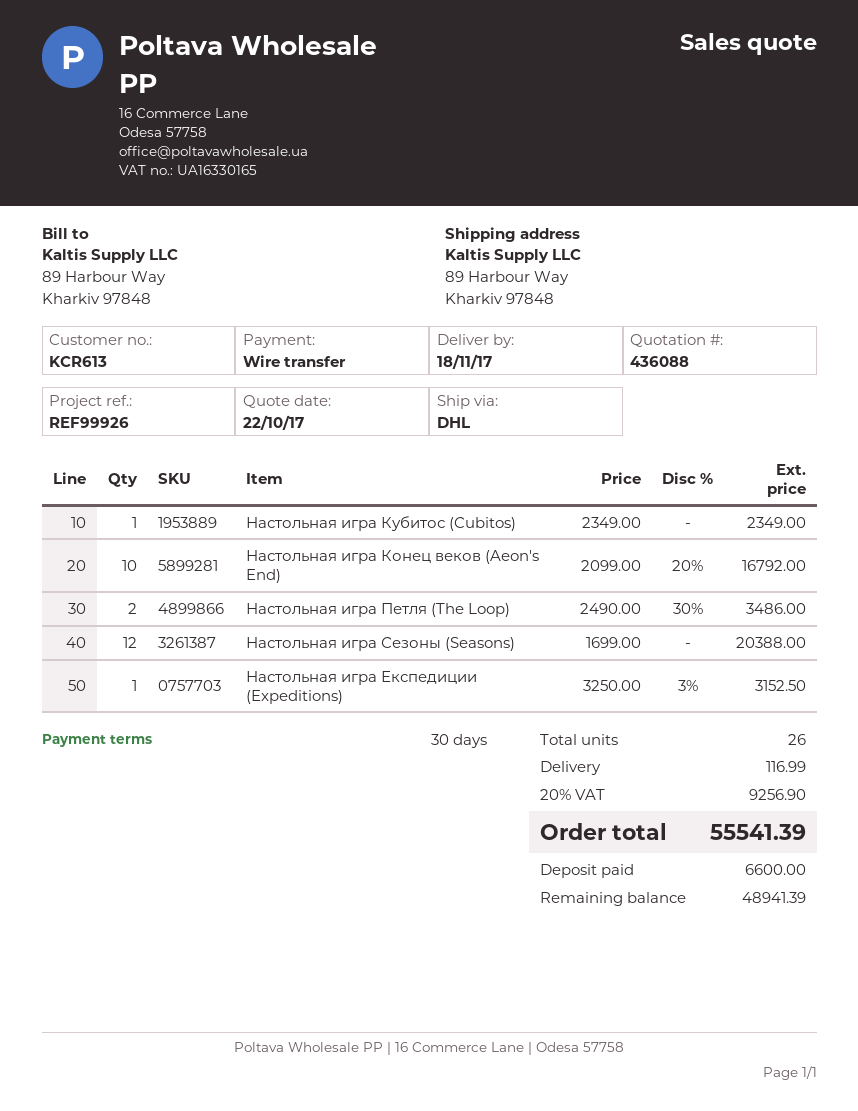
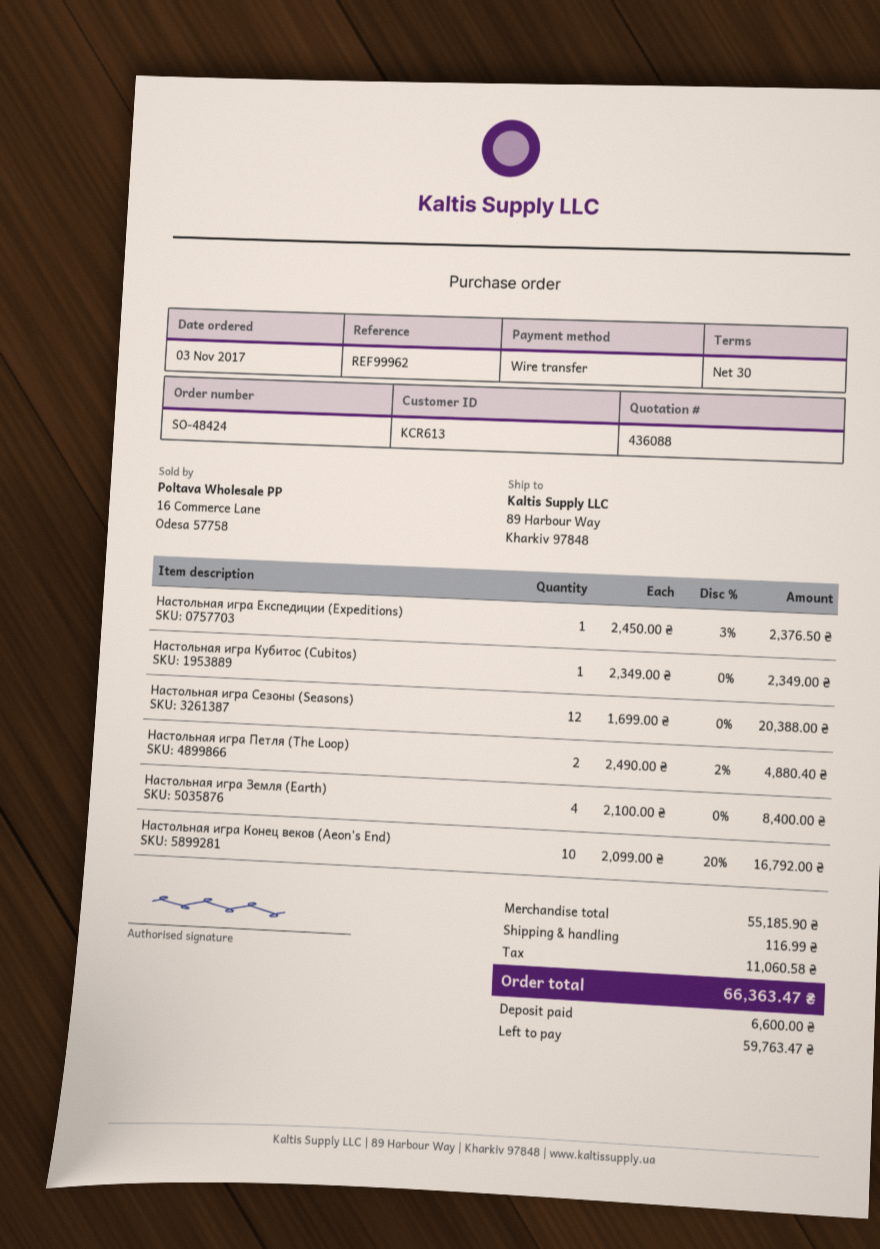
reference: REF99926 -> REF99962
Настольная игра Петля (The Loop): 2 x 2490.00 - 30% = 3486.00 -> 2 x 2490.00 - 2% = 4880.40
Настольная игра Експедиции (Expeditions): 1 x 3250.00 - 3% = 3152.50 -> 1 x 2450.00 - 3% = 2376.50
Настольная игра Земля (Earth): none -> 4 x 2100.00 = 8400.00
tax: 9256.90 -> 11060.58
total: 55541.39 -> 66363.47
balance: 48941.39 -> 59763.47

